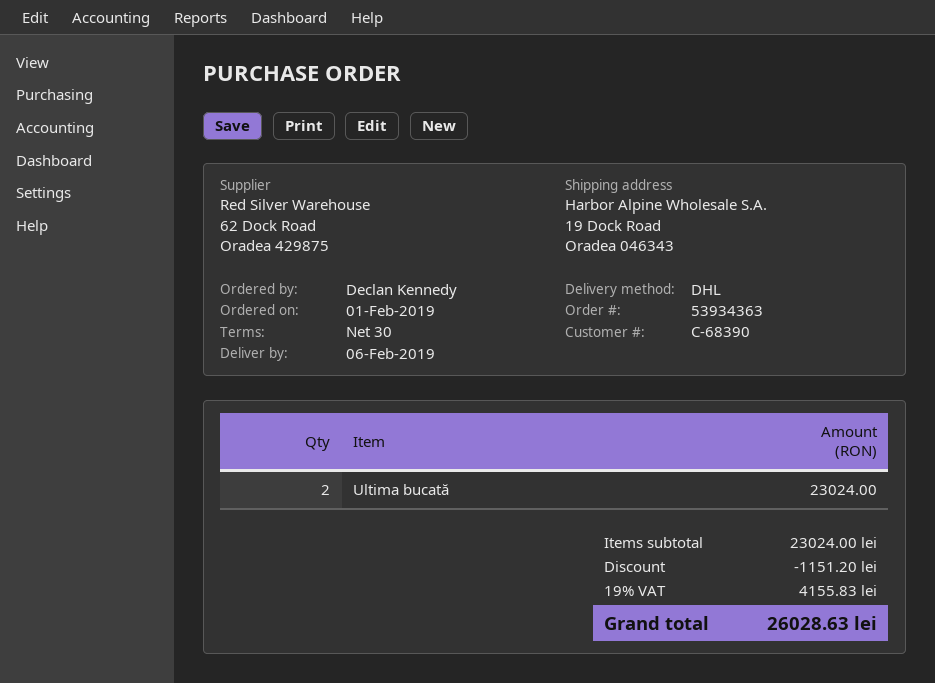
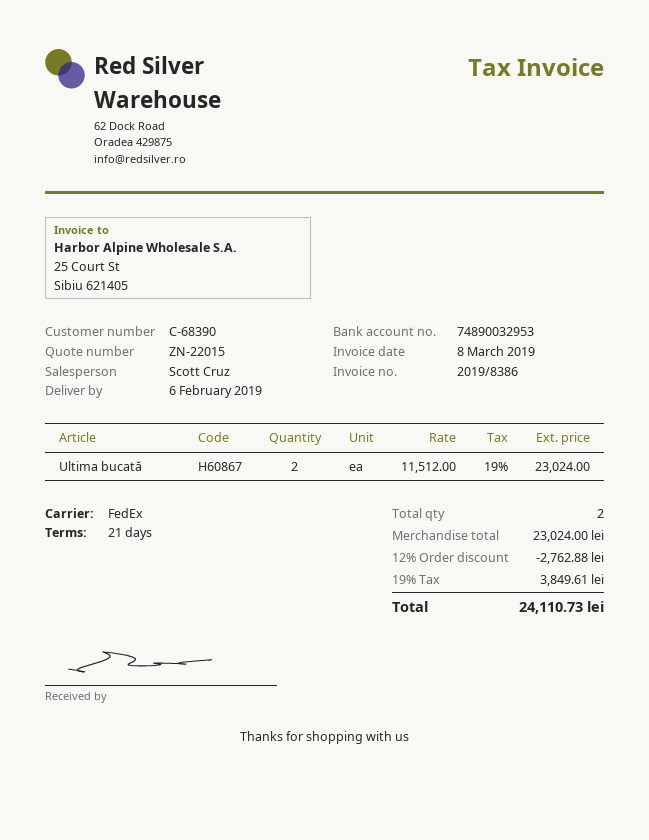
payment terms: 30 days -> 21 days
shipping method: DHL -> FedEx
discount: 1151.20 -> 2762.88
tax: 19% = 4155.83 -> 19% = 3849.61
total: 26028.63 -> 24110.73

